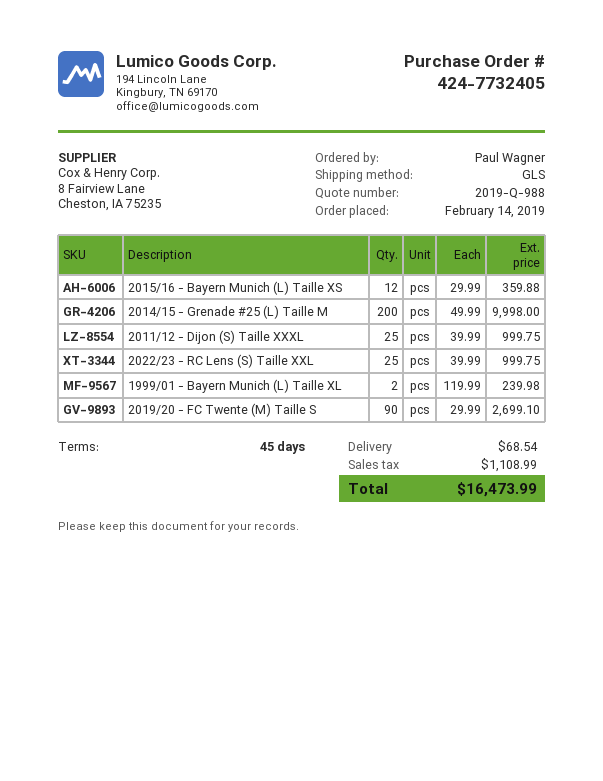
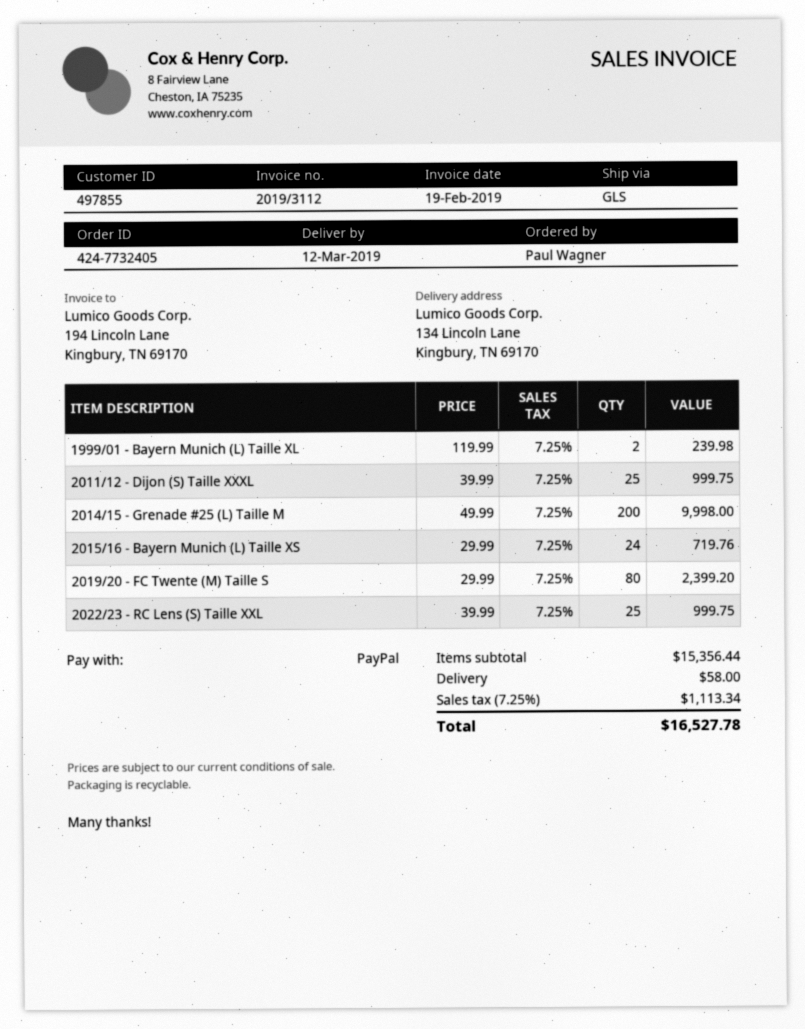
2015/16 - Bayern Munich (L) Taille XS: 12 x 29.99 = 359.88 -> 24 x 29.99 = 719.76
2019/20 - FC Twente (M) Taille S: 90 x 29.99 = 2699.10 -> 80 x 29.99 = 2399.20
shipping: 68.54 -> 58.00
tax: 1108.99 -> 1113.34
total: 16473.99 -> 16527.78

